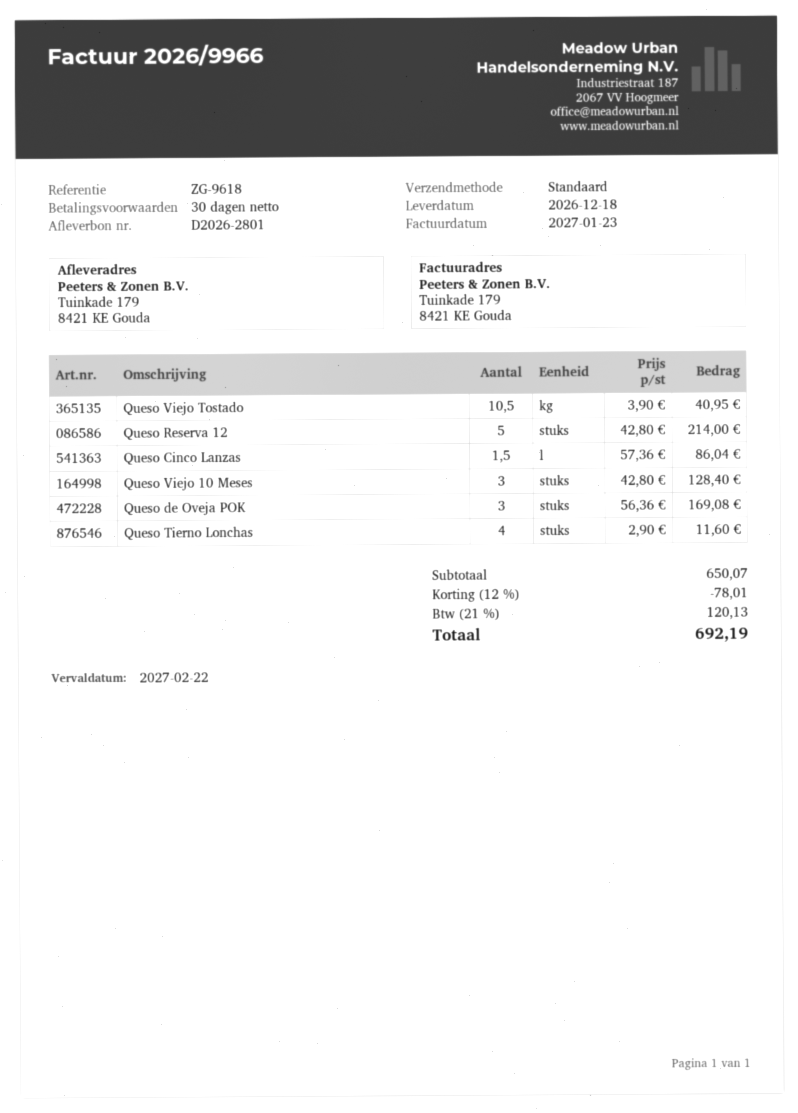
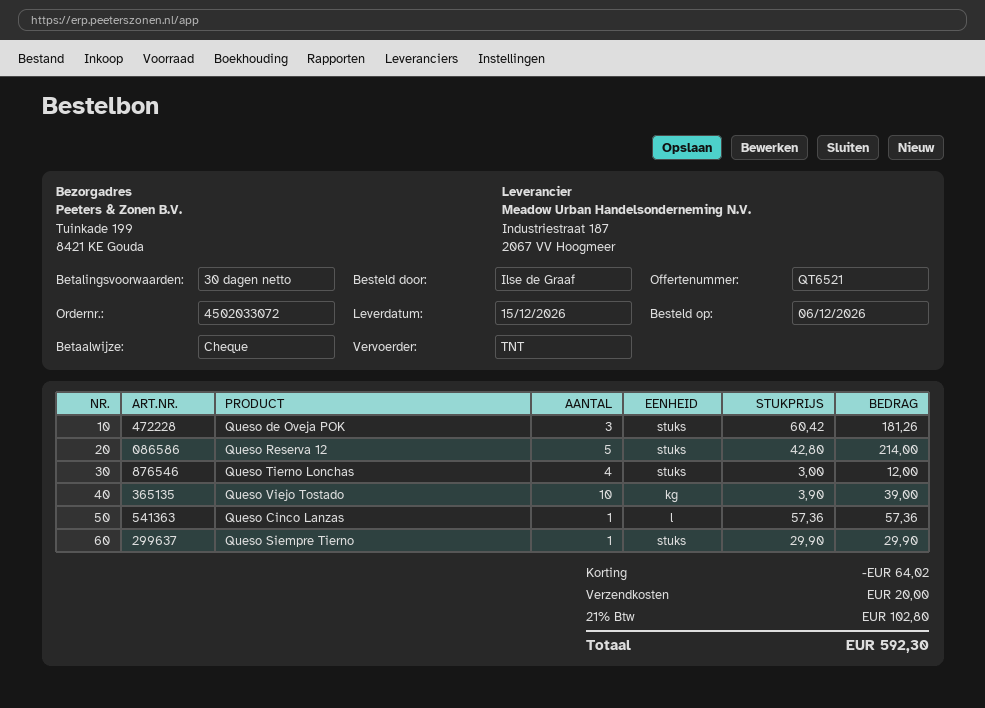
delivery date: 2026-12-18 -> 2026-12-15
shipping method: standard -> TNT
ship to: Tuinkade 179, 8421 KE Gouda -> Tuinkade 199, 8421 KE Gouda
Queso Viejo Tostado: 10.5 x 3.90 = 40.95 -> 10 x 3.90 = 39.00
Queso Cinco Lanzas: 1.5 x 57.36 = 86.04 -> 1 x 57.36 = 57.36
Queso Viejo 10 Meses: 3 x 42.80 = 128.40 -> none
Queso de Oveja POK: 3 x 56.36 = 169.08 -> 3 x 60.42 = 181.26
Queso Tierno Lonchas: 4 x 2.90 = 11.60 -> 4 x 3.00 = 12.00
Queso Siempre Tierno: none -> 1 x 29.90 = 29.90
discount: 78.01 -> 64.02
shipping: none -> 20.00
tax: 21% = 120.13 -> 21% = 102.80
total: 692.19 -> 592.30

